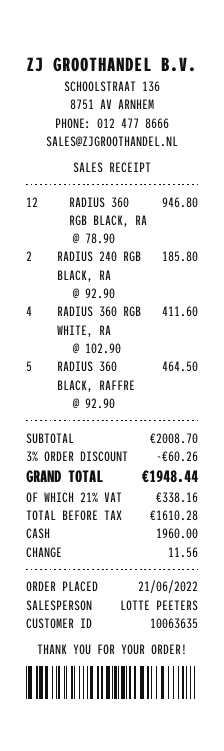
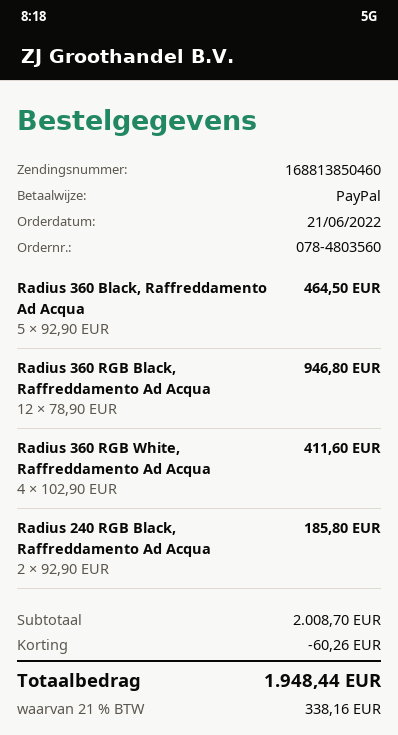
payment method: cash -> PayPal

